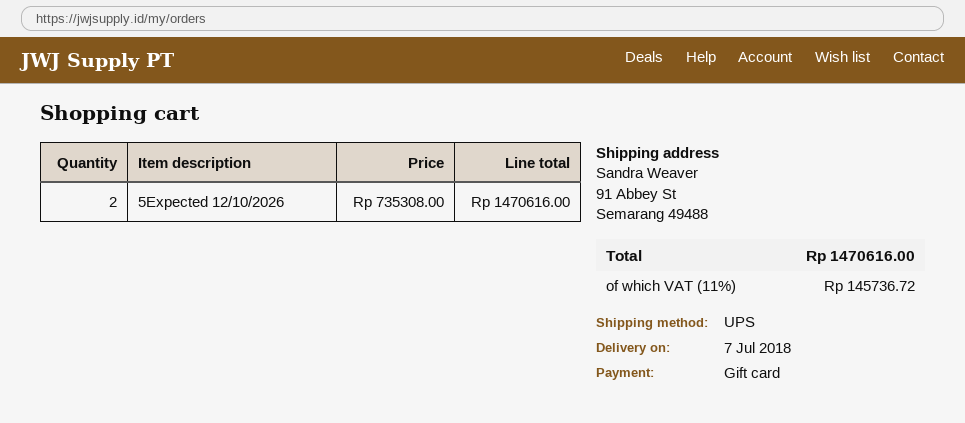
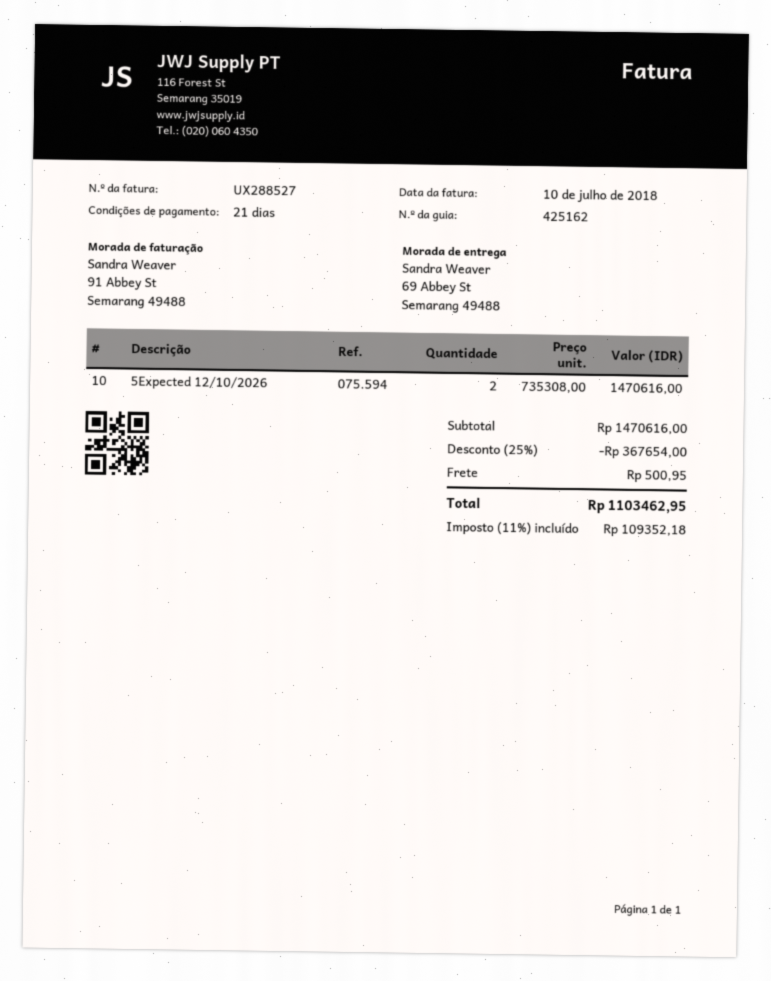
ship to: 91 Abbey St, Semarang 49488 -> 69 Abbey St, Semarang 49488
discount: none -> 25% = 367654.00
shipping: none -> 500.95
tax: 11% = 145736.72 -> 11% = 109352.18
total: 1470616.00 -> 1103462.95

